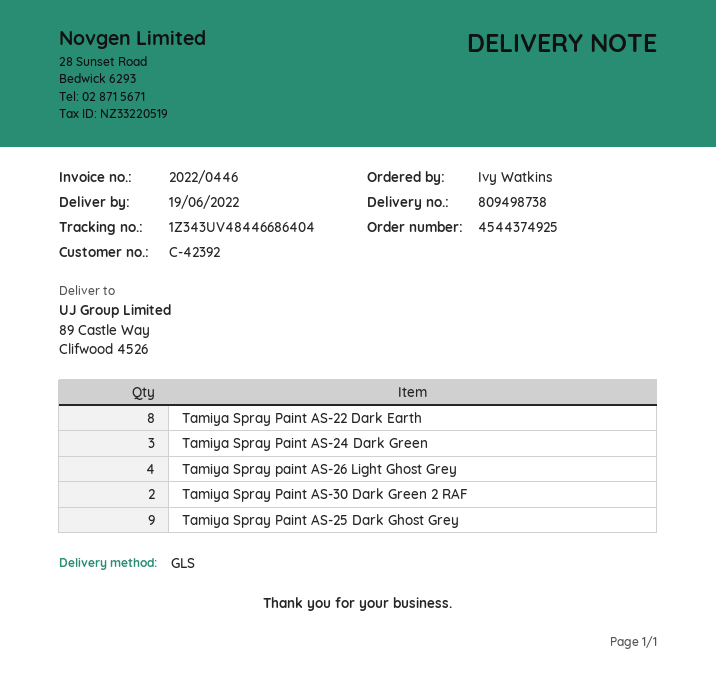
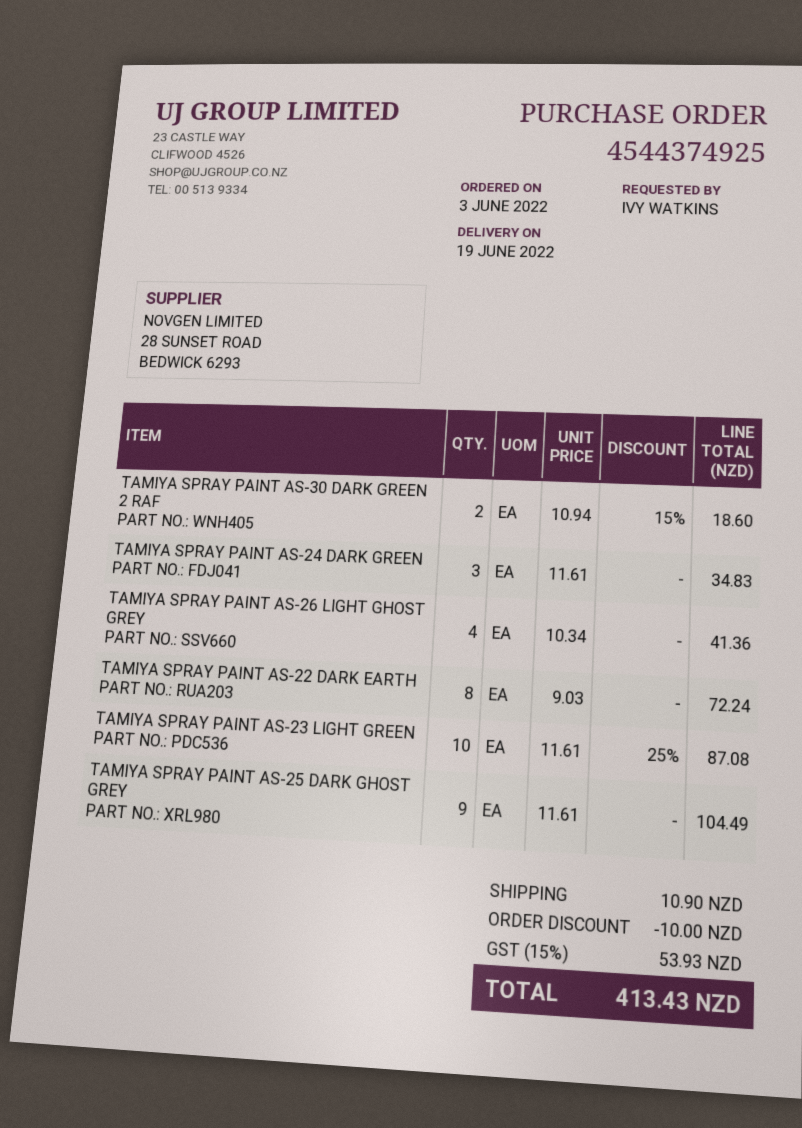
TAMIYA SPRAY PAINT AS-23 LIGHT GREEN: none -> 10

